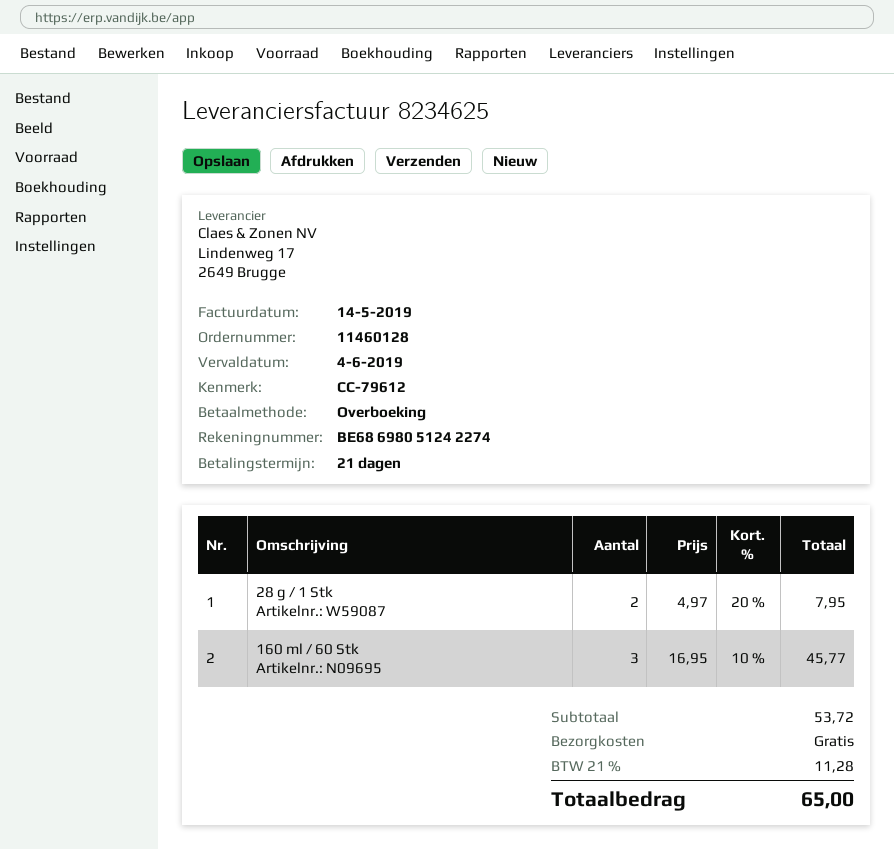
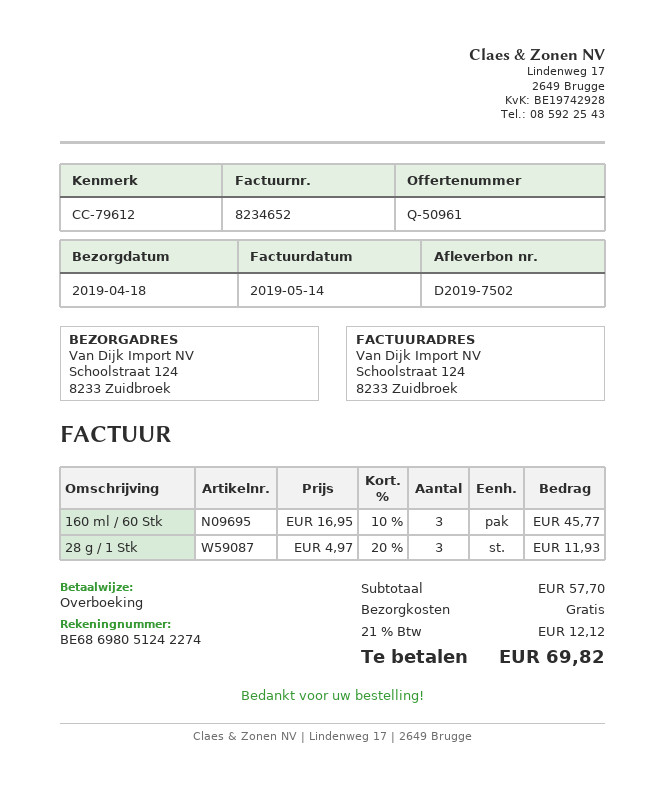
invoice number: 8234625 -> 8234652
28 g / 1 Stk: 2 x 4.97 - 20% = 7.95 -> 3 x 4.97 - 20% = 11.93
subtotal: 53.72 -> 57.70
tax: 21% = 11.28 -> 21% = 12.12
total: 65.00 -> 69.82

